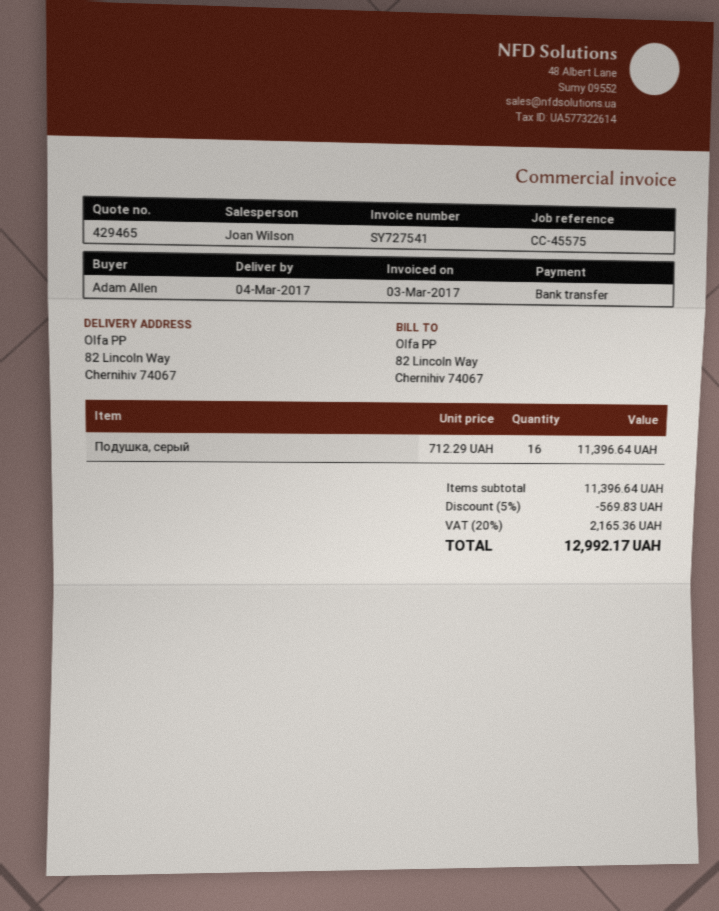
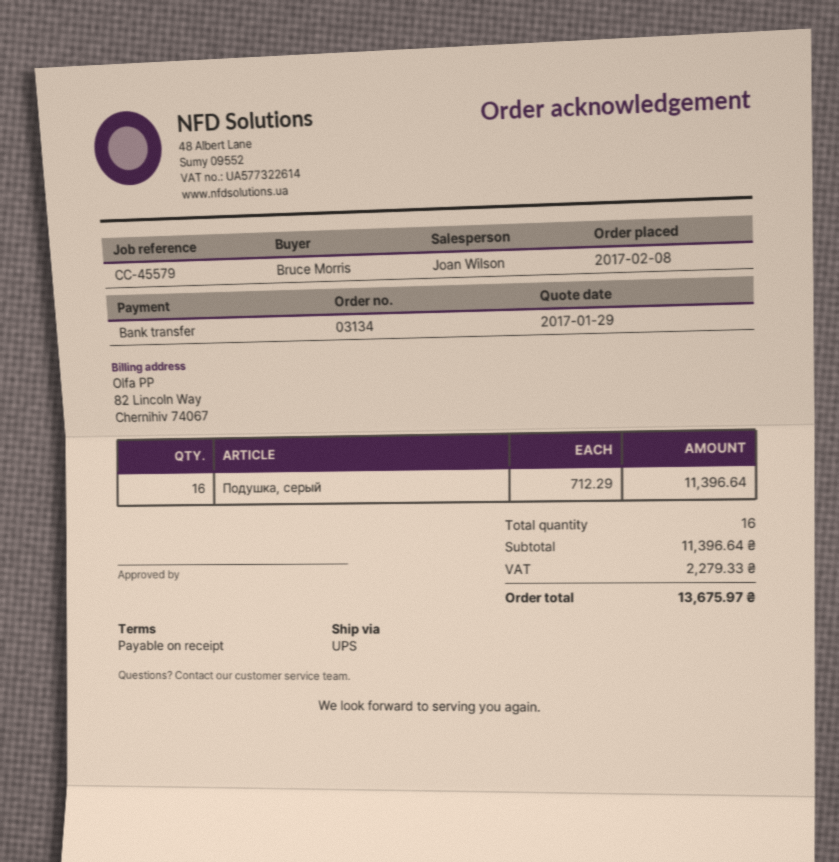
reference: CC-45575 -> CC-45579
ordered by: Adam Allen -> Bruce Morris
discount: 5% = 569.83 -> none
tax: 2165.36 -> 2279.33
total: 12992.17 -> 13675.97

